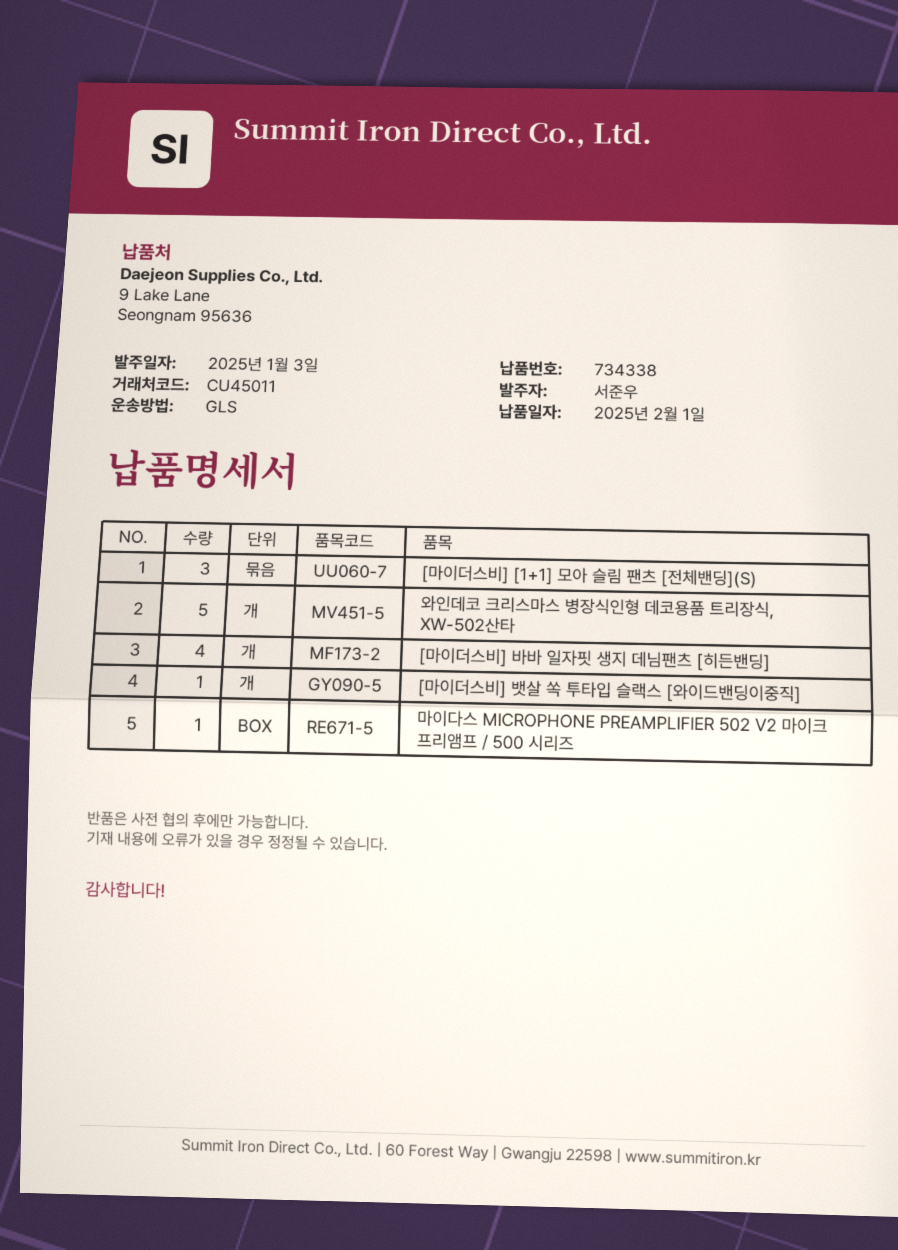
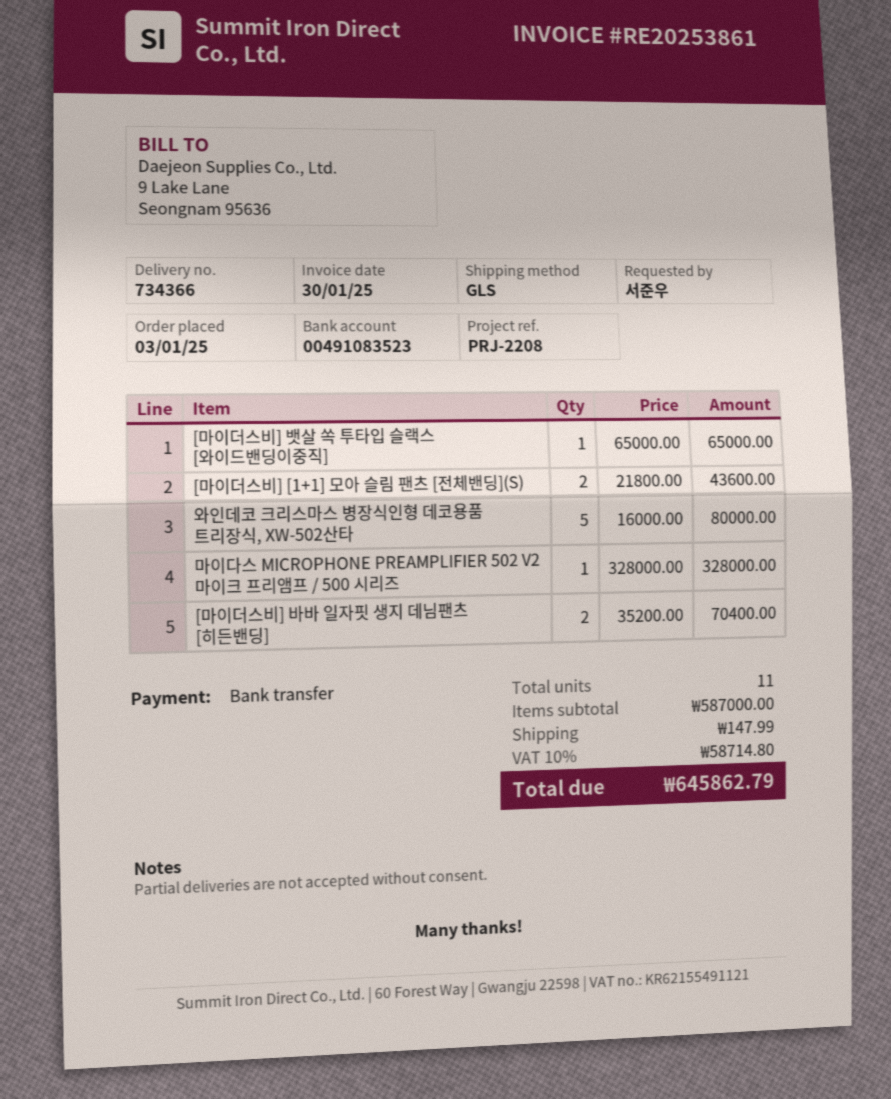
delivery note number: 734338 -> 734366
[마이더스비] [1+1] 모아 슬림 팬츠 [전체밴딩](S): 3 -> 2
[마이더스비] 바바 일자핏 생지 데님팬츠 [히든밴딩]: 4 -> 2

